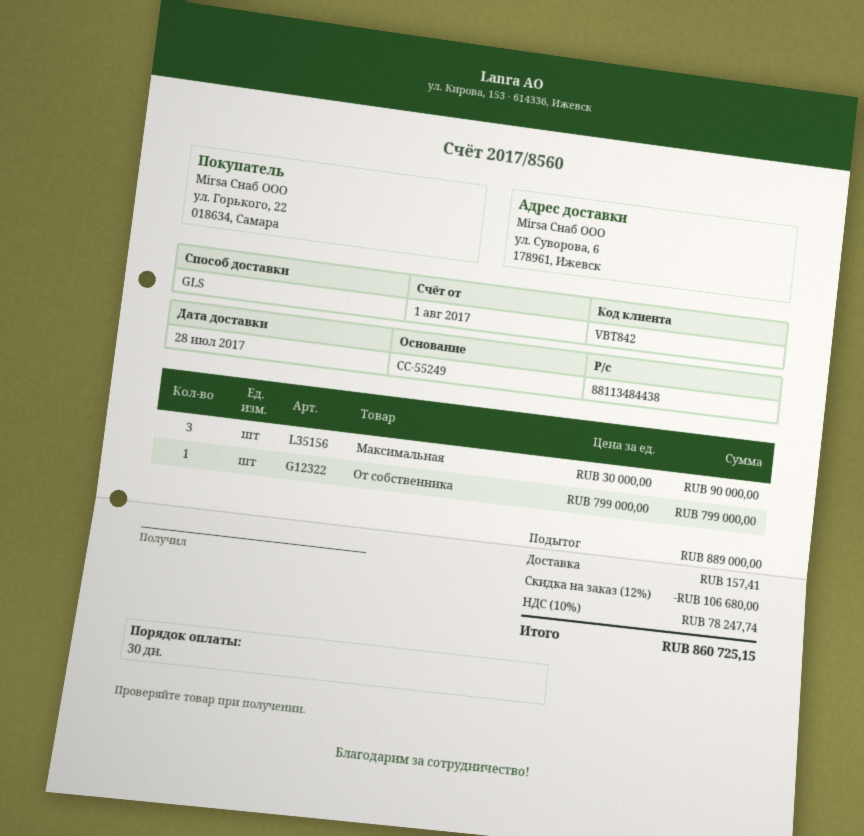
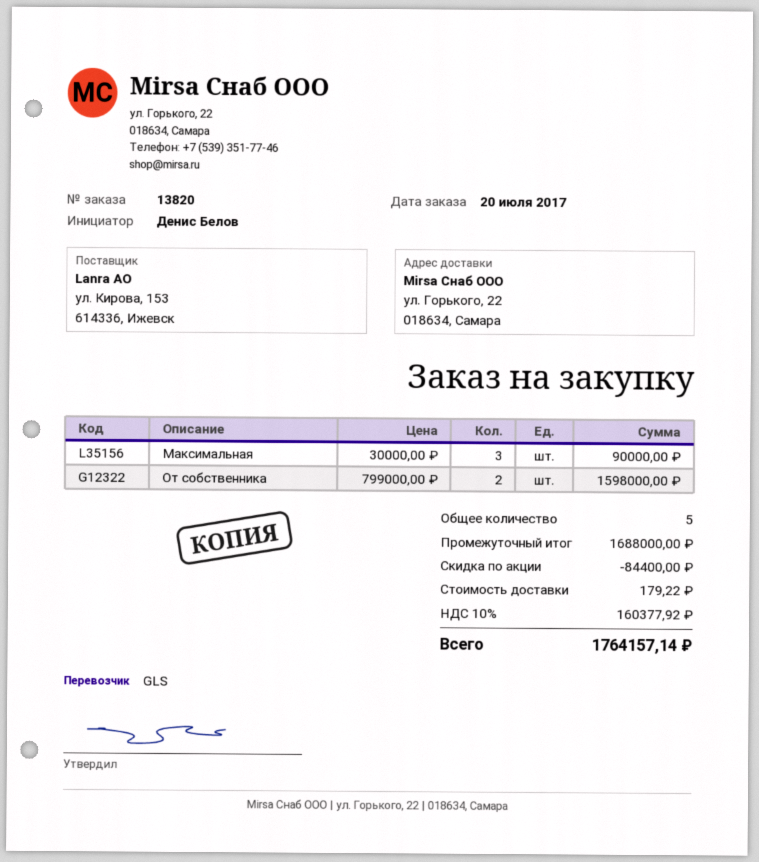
ship to: ул. Суворова, 6, 178961, Ижевск -> ул. Горького, 22, 018634, Самара
От собственника: 1 x 799000.00 = 799000.00 -> 2 x 799000.00 = 1598000.00
subtotal: 889000.00 -> 1688000.00
discount: 106680.00 -> 84400.00
shipping: 157.41 -> 179.22
tax: 10% = 78247.74 -> 10% = 160377.92
total: 860725.15 -> 1764157.14

